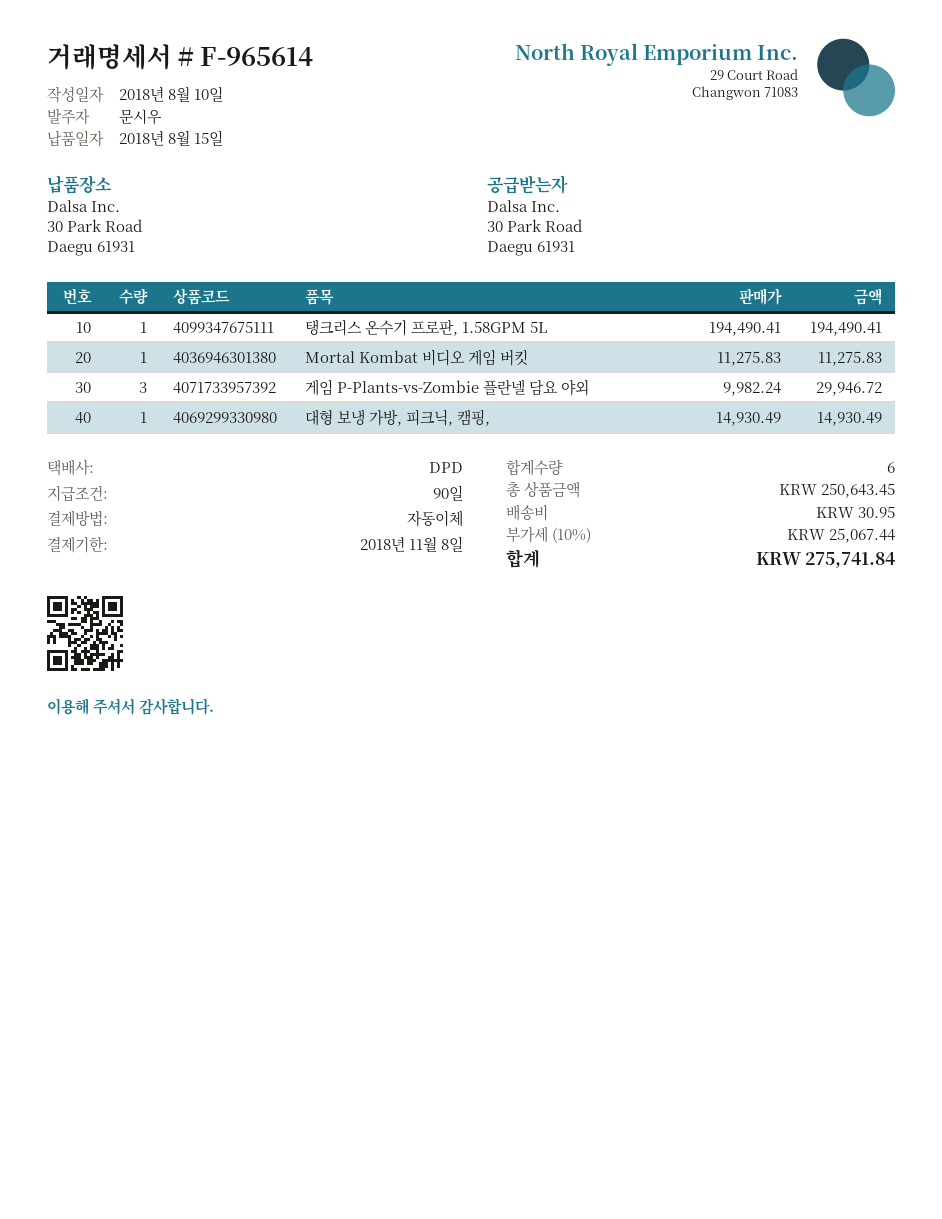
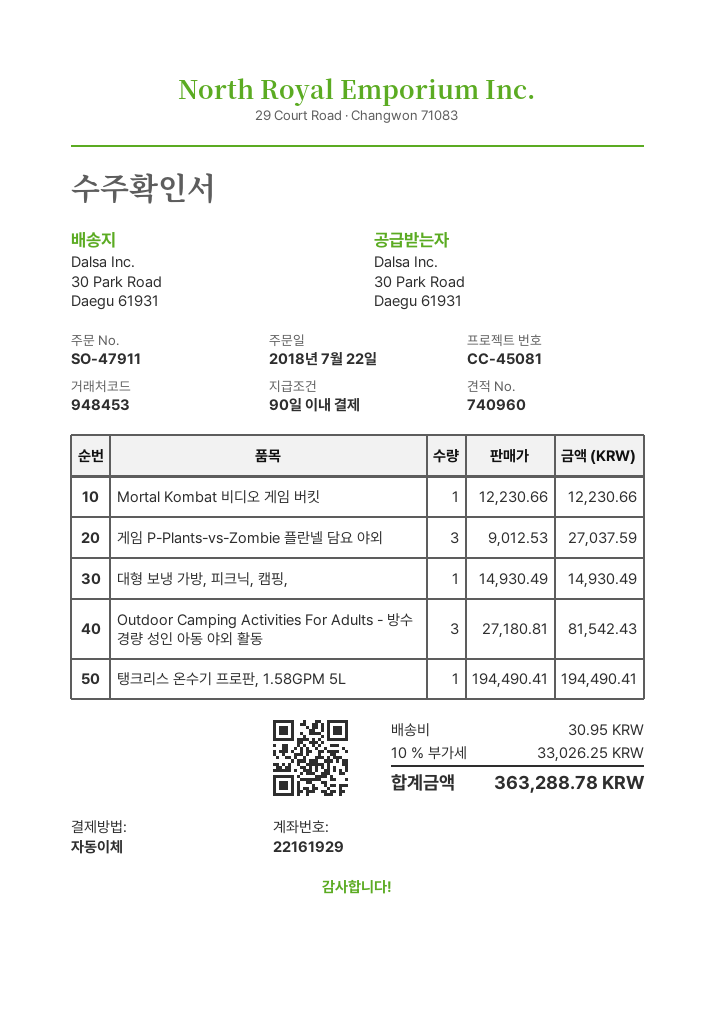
Mortal Kombat 비디오 게임 버킷: 1 x 11275.83 = 11275.83 -> 1 x 12230.66 = 12230.66
게임 P-Plants-vs-Zombie 플란넬 담요 야외: 3 x 9982.24 = 29946.72 -> 3 x 9012.53 = 27037.59
Outdoor Camping Activities For Adults - 방수 경량 성인 아동 야외 활동: none -> 3 x 27180.81 = 81542.43
tax: 10% = 25067.44 -> 10% = 33026.25
total: 275741.84 -> 363288.78

